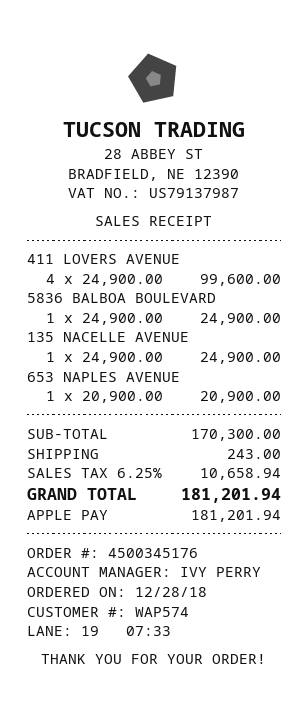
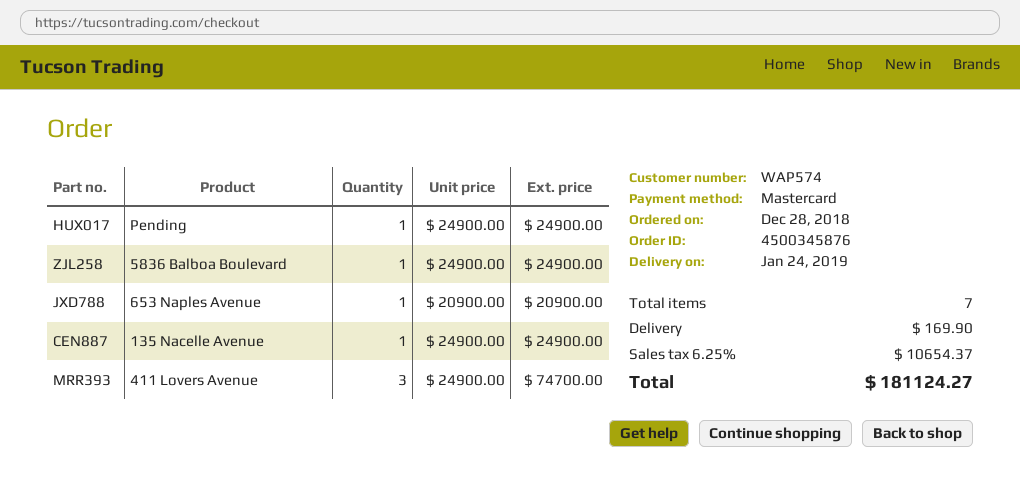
order number: 4500345176 -> 4500345876
payment method: Apple Pay -> Mastercard
411 LOVERS AVENUE: 4 x 24900.00 = 99600.00 -> 3 x 24900.00 = 74700.00
Pending: none -> 1 x 24900.00 = 24900.00
shipping: 243.00 -> 169.90
tax: 6.25% = 10658.94 -> 6.25% = 10654.37
total: 181201.94 -> 181124.27

